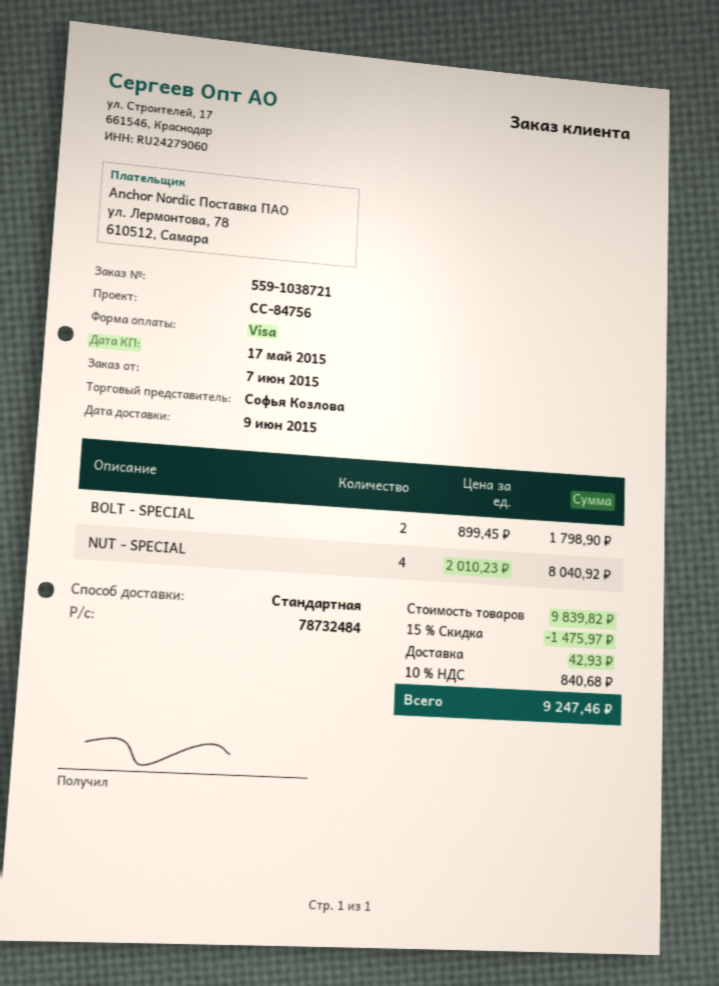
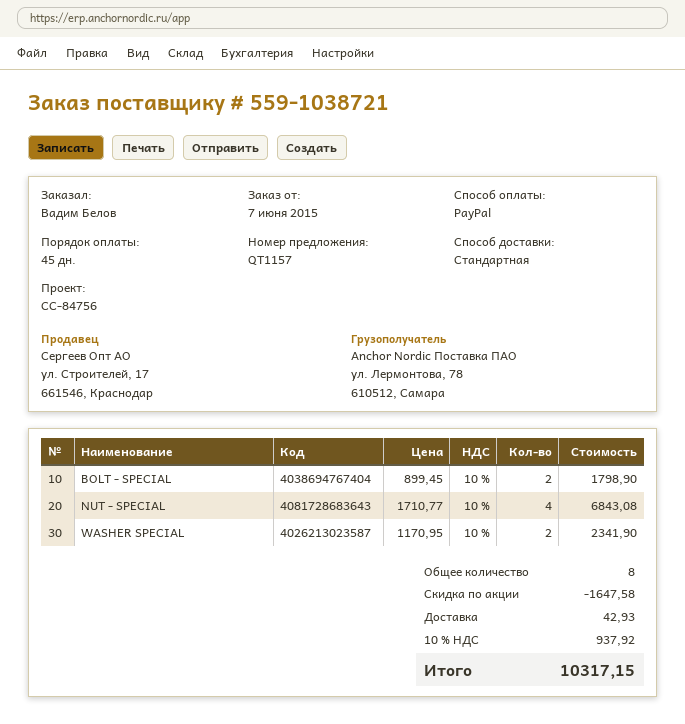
payment method: Visa -> PayPal
NUT - SPECIAL: 4 x 2010.23 = 8040.92 -> 4 x 1710.77 = 6843.08
WASHER SPECIAL: none -> 2 x 1170.95 = 2341.90
discount: 1475.97 -> 1647.58
tax: 10% = 840.68 -> 10% = 937.92
total: 9247.46 -> 10317.15

